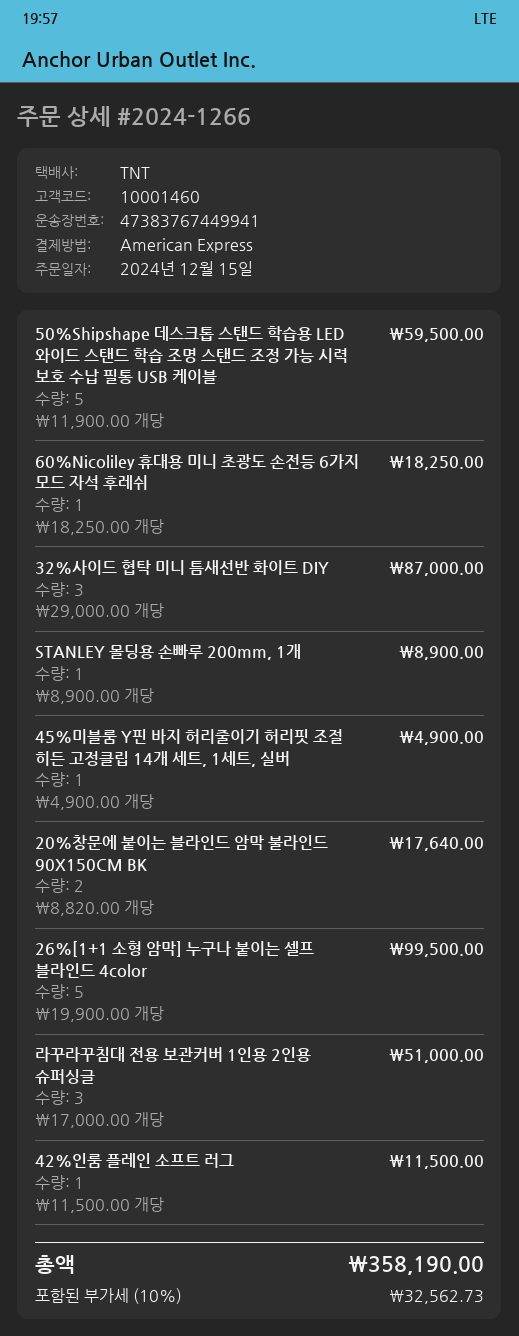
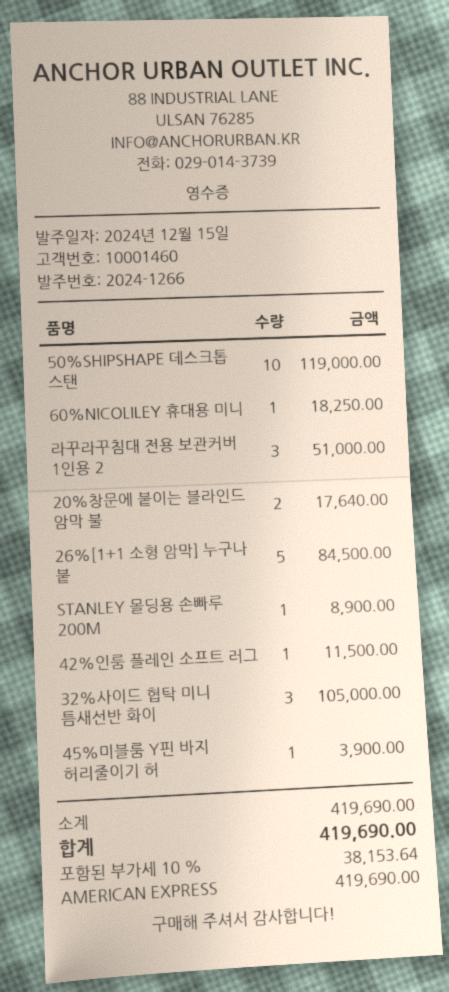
50%Shipshape 데스크톱 스탠드 학습용 LED 와이드 스탠드 학습 조명 스탠드 조정 가능 시력 보호 수납 필통 USB 케이블: 5 for 59500.00 -> 10 for 119000.00
32%사이드 협탁 미니 틈새선반 화이트 DIY: 3 for 87000.00 -> 3 for 105000.00
45%미블룸 Y핀 바지 허리줄이기 허리핏 조절 히든 고정클립 14개 세트, 1세트, 실버: 1 for 4900.00 -> 1 for 3900.00
26%[1+1 소형 암막] 누구나 붙이는 셀프 블라인드 4color: 5 for 99500.00 -> 5 for 84500.00
tax: 10% = 32562.73 -> 10% = 38153.64
total: 358190.00 -> 419690.00

